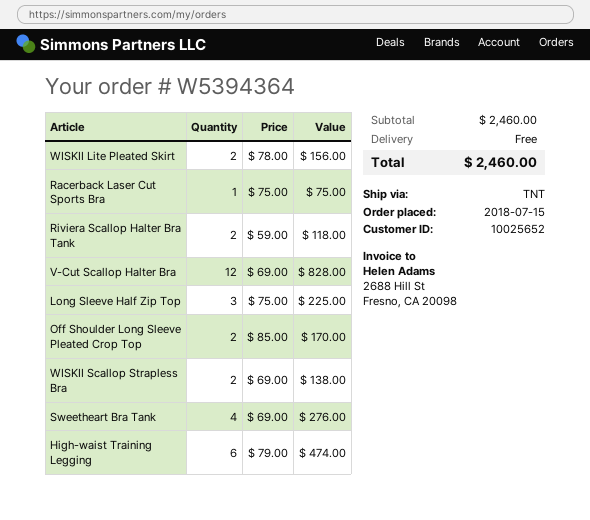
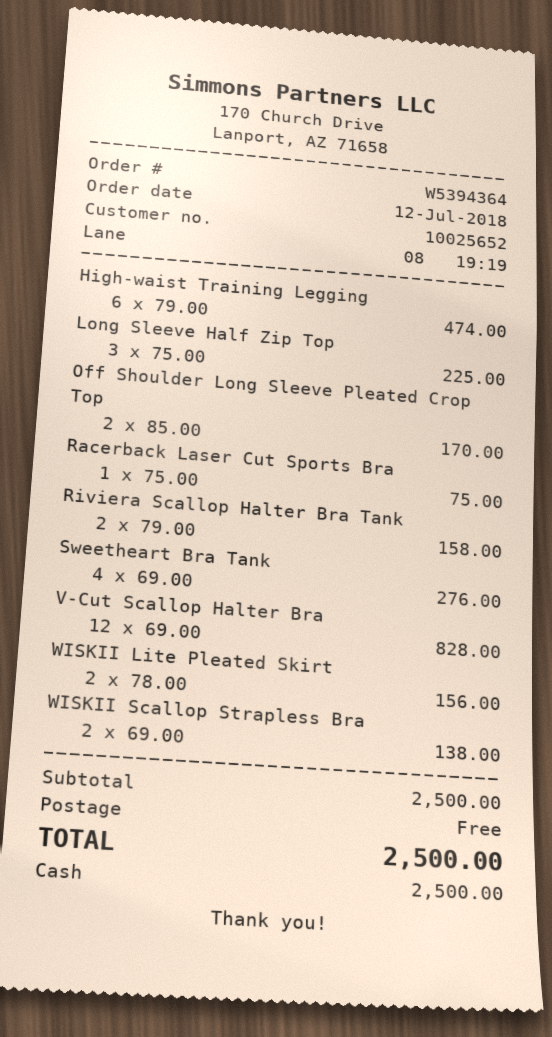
order date: 2018-07-15 -> 2018-07-12
Riviera Scallop Halter Bra Tank: 2 x 59.00 = 118.00 -> 2 x 79.00 = 158.00
subtotal: 2460.00 -> 2500.00
total: 2460.00 -> 2500.00

